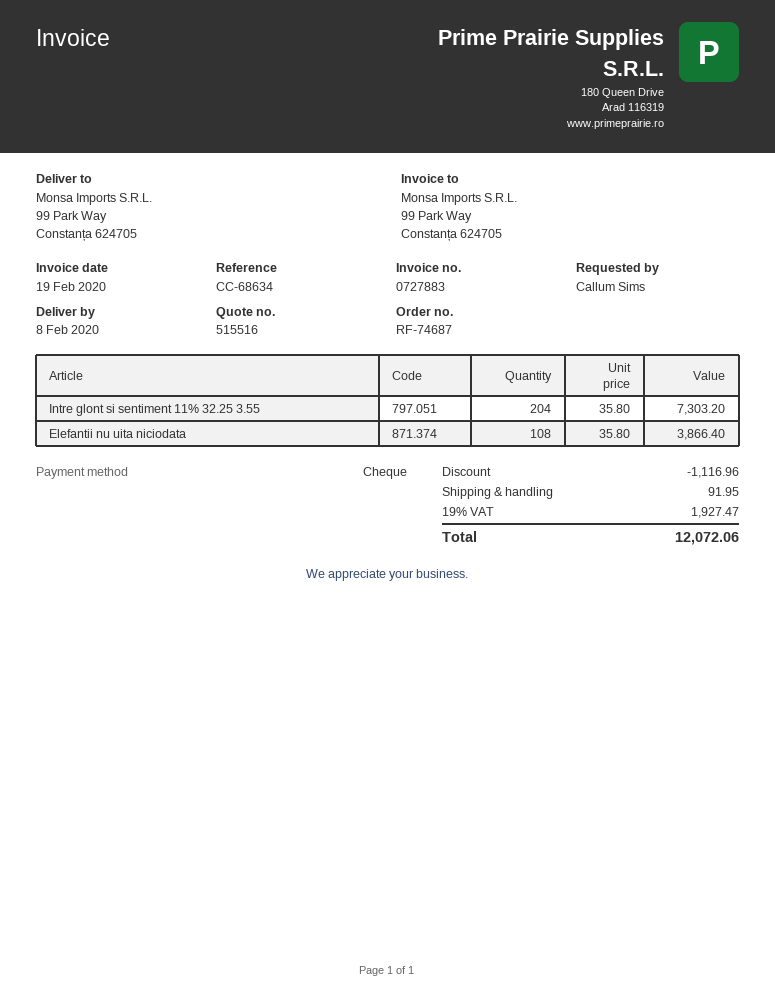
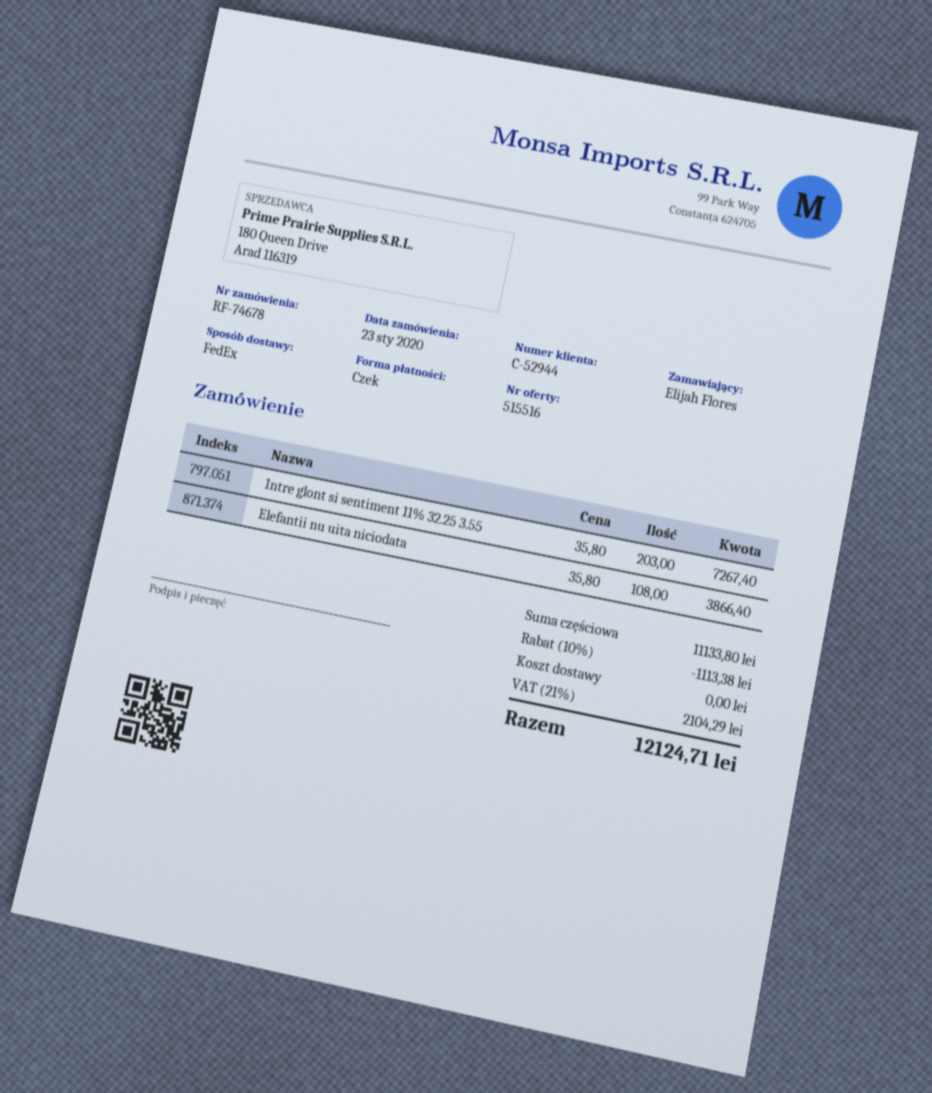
order number: RF-74687 -> RF-74678
ordered by: Callum Sims -> Elijah Flores
Intre glont si sentiment 11% 32.25 3.55: 204 x 35.80 = 7303.20 -> 203 x 35.80 = 7267.40
discount: 1116.96 -> 1113.38
shipping: 91.95 -> 0.00
tax: 19% = 1927.47 -> 21% = 2104.29
total: 12072.06 -> 12124.71

